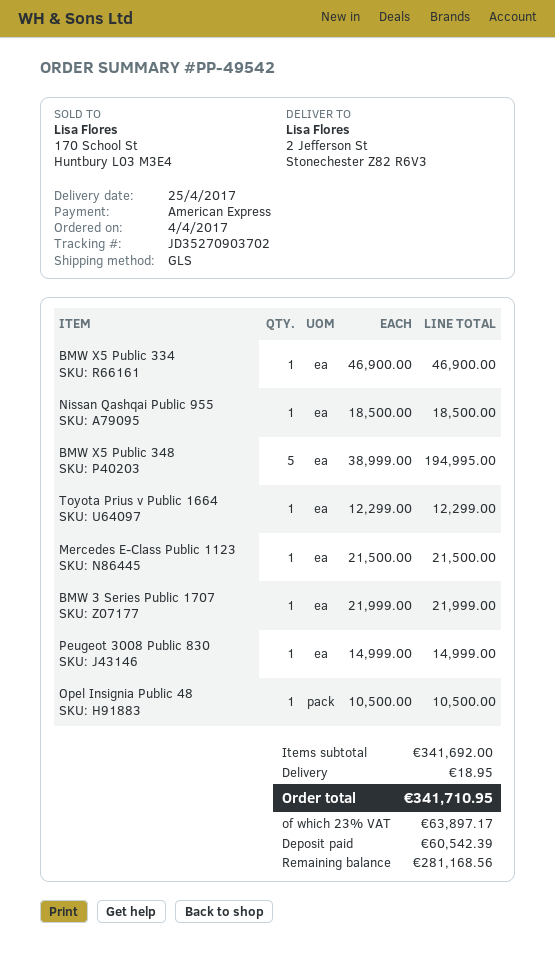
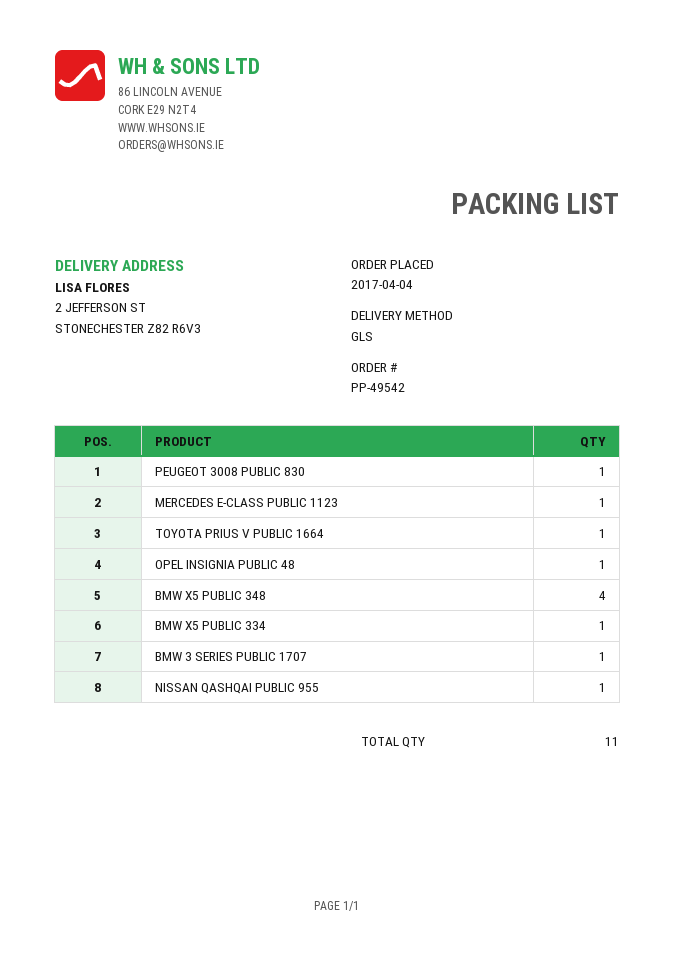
BMW X5 Public 348: 5 -> 4

